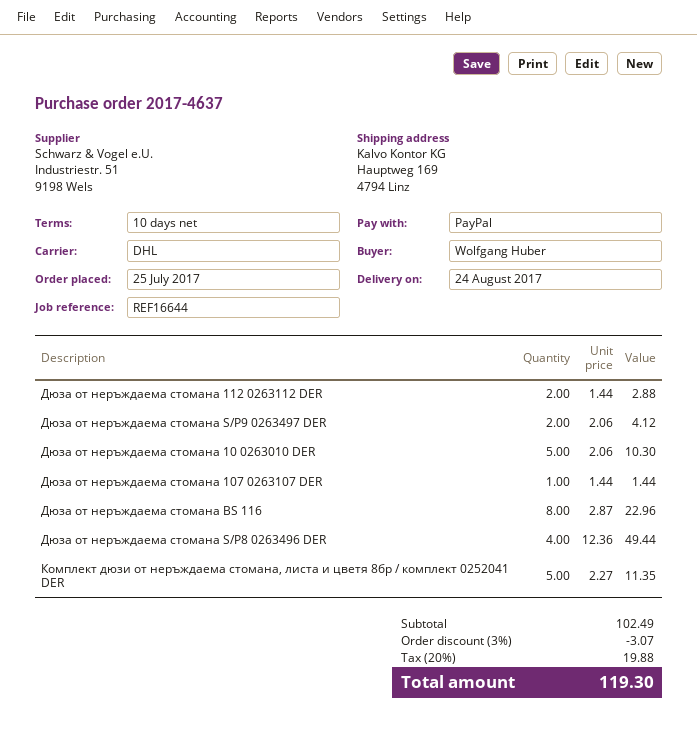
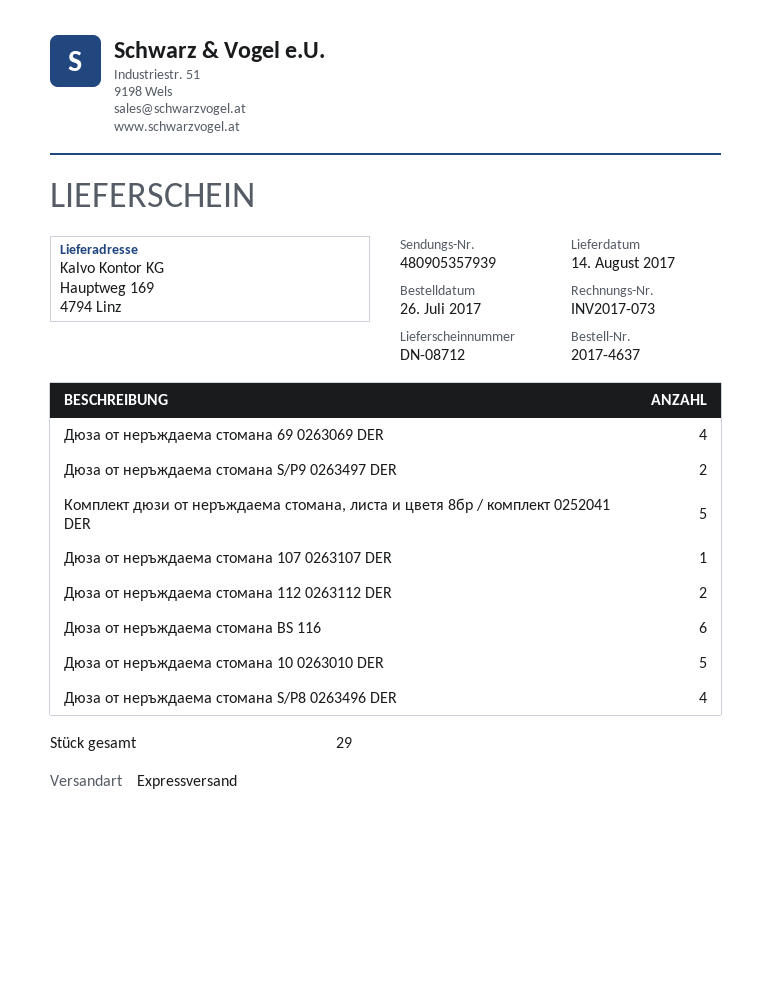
order date: 2017-07-25 -> 2017-07-26
delivery date: 2017-08-24 -> 2017-08-14
shipping method: DHL -> express
Дюза от неръждаема стомана BS 116: 8 -> 6
Дюза от неръждаема стомана 69 0263069 DER: none -> 4

